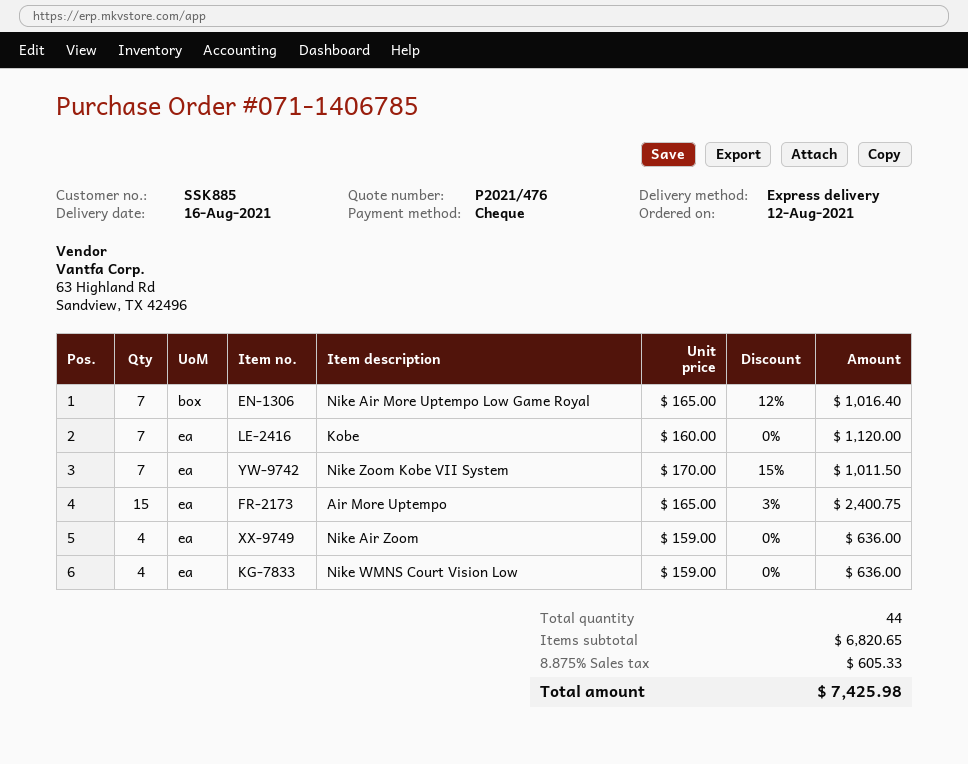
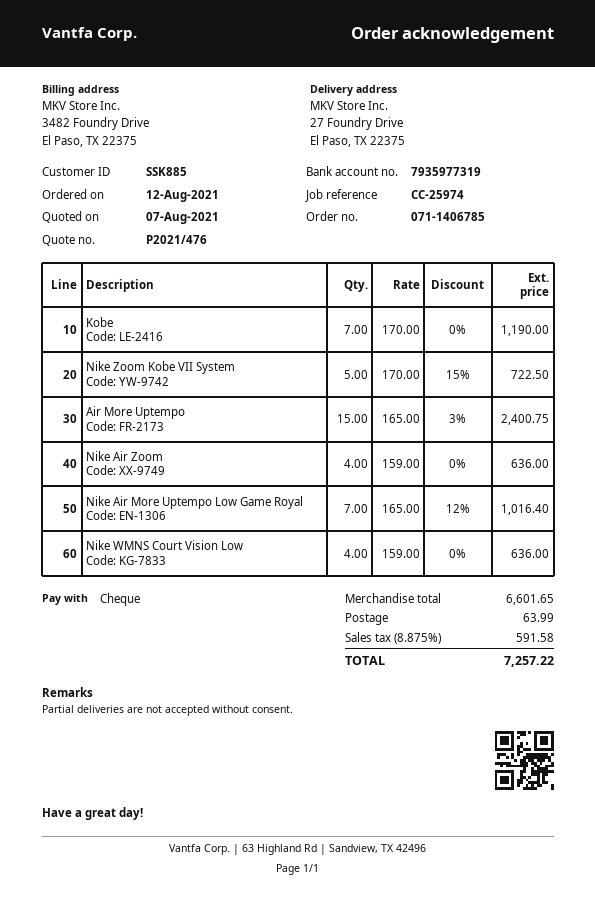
Kobe: 7 x 160.00 = 1120.00 -> 7 x 170.00 = 1190.00
Nike Zoom Kobe VII System: 7 x 170.00 - 15% = 1011.50 -> 5 x 170.00 - 15% = 722.50
subtotal: 6820.65 -> 6601.65
shipping: none -> 63.99
tax: 8.875% = 605.33 -> 8.875% = 591.58
total: 7425.98 -> 7257.22

